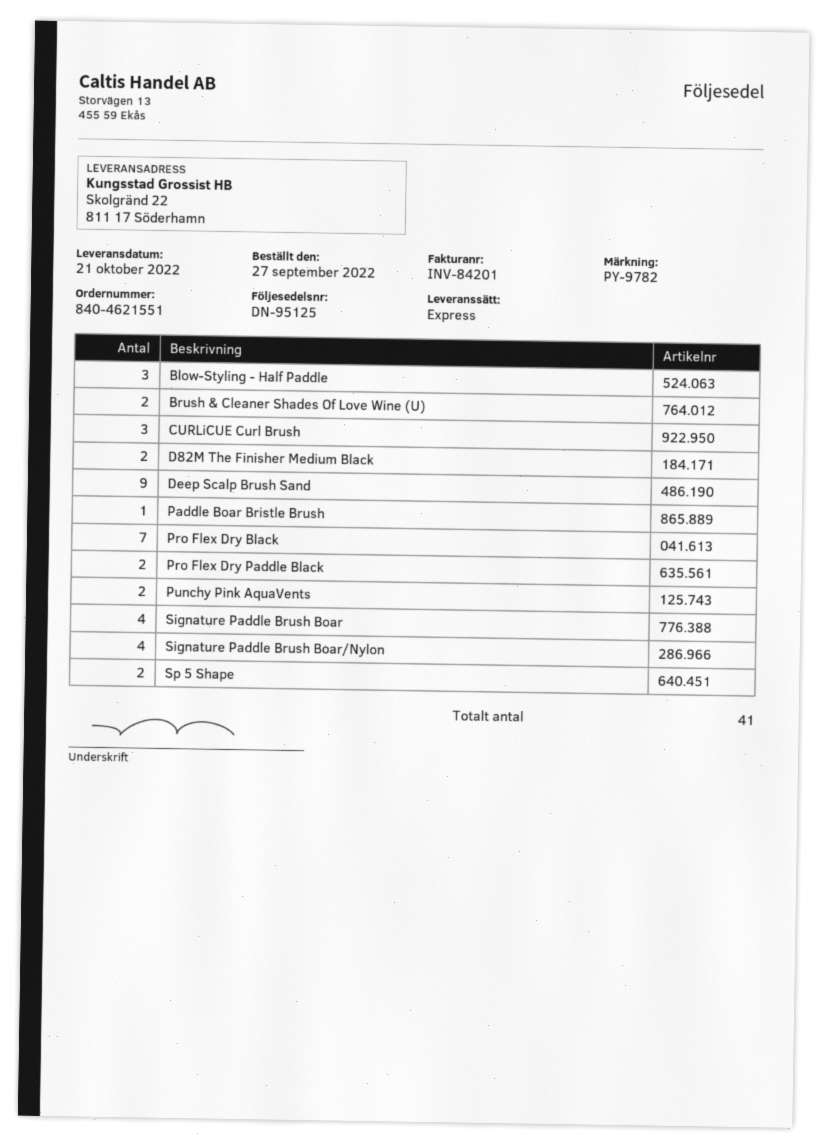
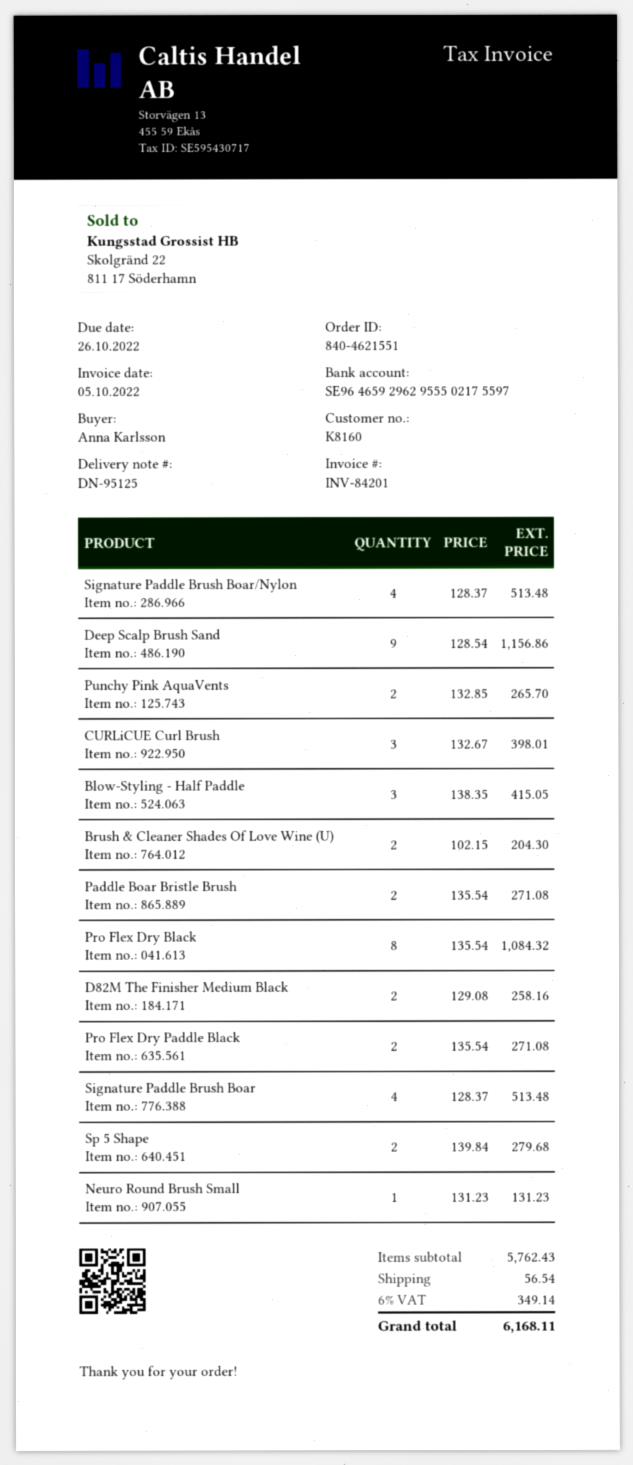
Paddle Boar Bristle Brush: 1 -> 2
Pro Flex Dry Black: 7 -> 8
Neuro Round Brush Small: none -> 1

